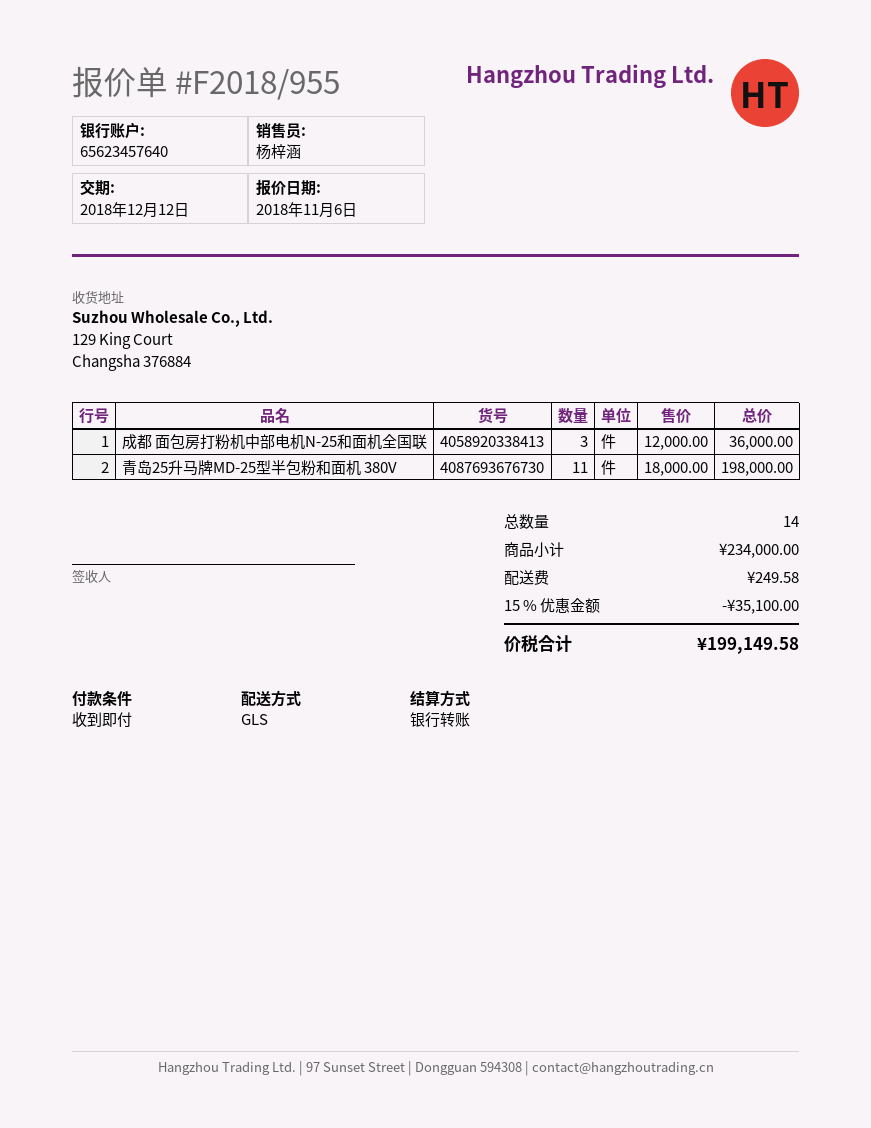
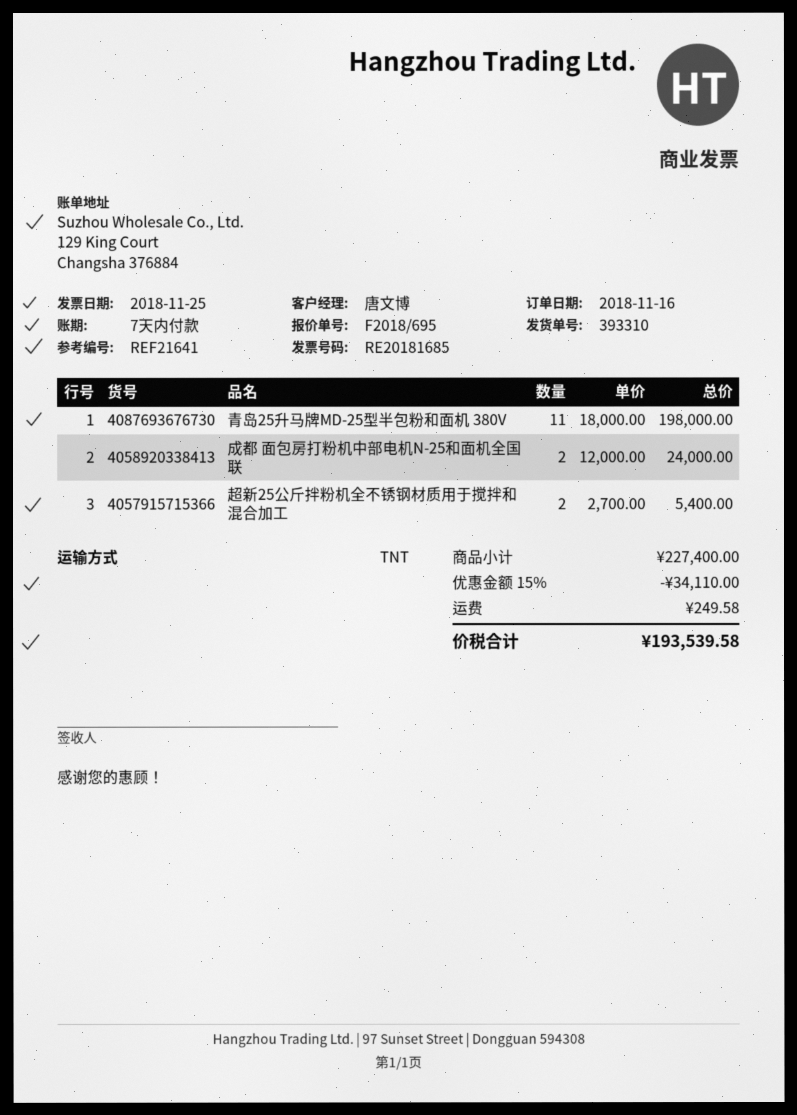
quote number: F2018/955 -> F2018/695
payment terms: on receipt -> 7 days
sales rep: 杨梓涵 -> 唐文博
shipping method: GLS -> TNT
成都 面包房打粉机中部电机N-25和面机全国联: 3 x 12000.00 = 36000.00 -> 2 x 12000.00 = 24000.00
超新25公斤拌粉机全不锈钢材质用于搅拌和混合加工: none -> 2 x 2700.00 = 5400.00
subtotal: 234000.00 -> 227400.00
discount: 15% = 35100.00 -> 15% = 34110.00
total: 199149.58 -> 193539.58

